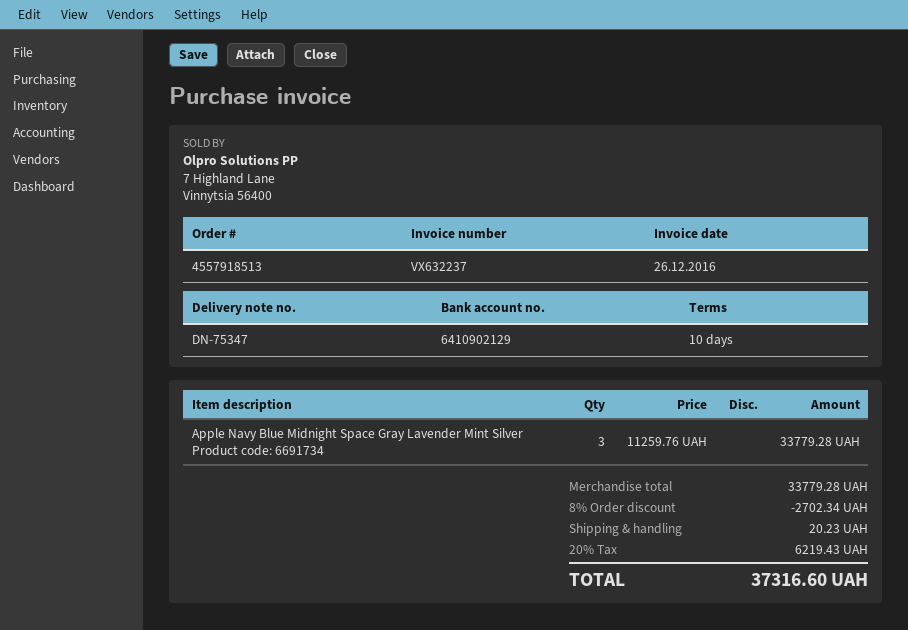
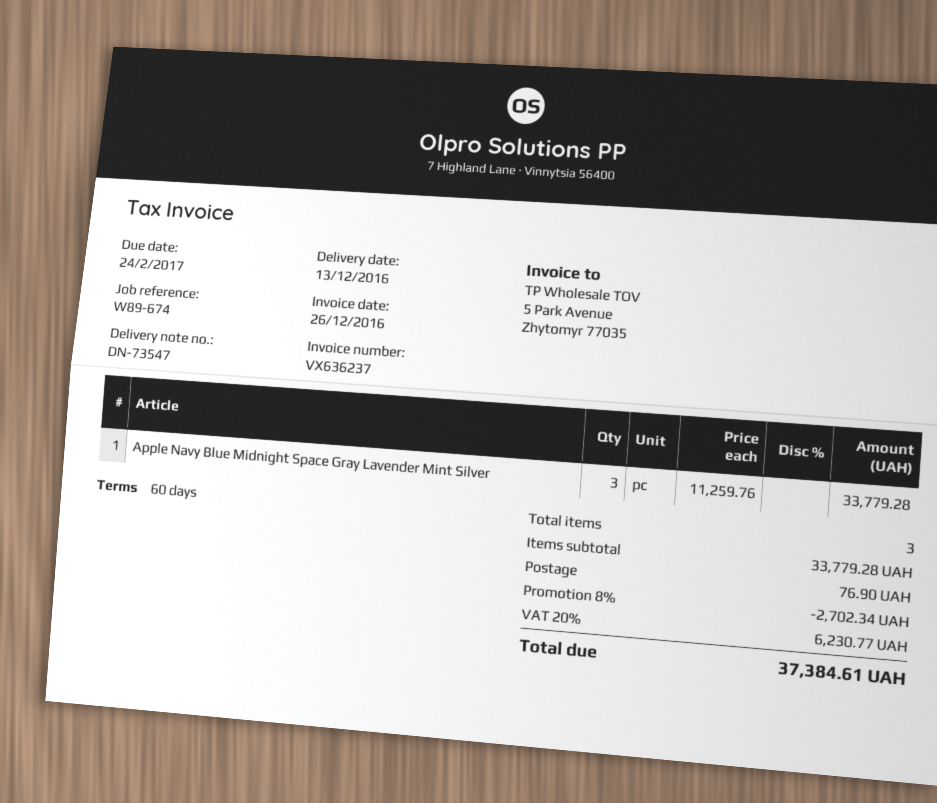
delivery note number: DN-75347 -> DN-73547
invoice number: VX632237 -> VX636237
payment terms: 10 days -> 60 days
shipping: 20.23 -> 76.90
tax: 20% = 6219.43 -> 20% = 6230.77
total: 37316.60 -> 37384.61

